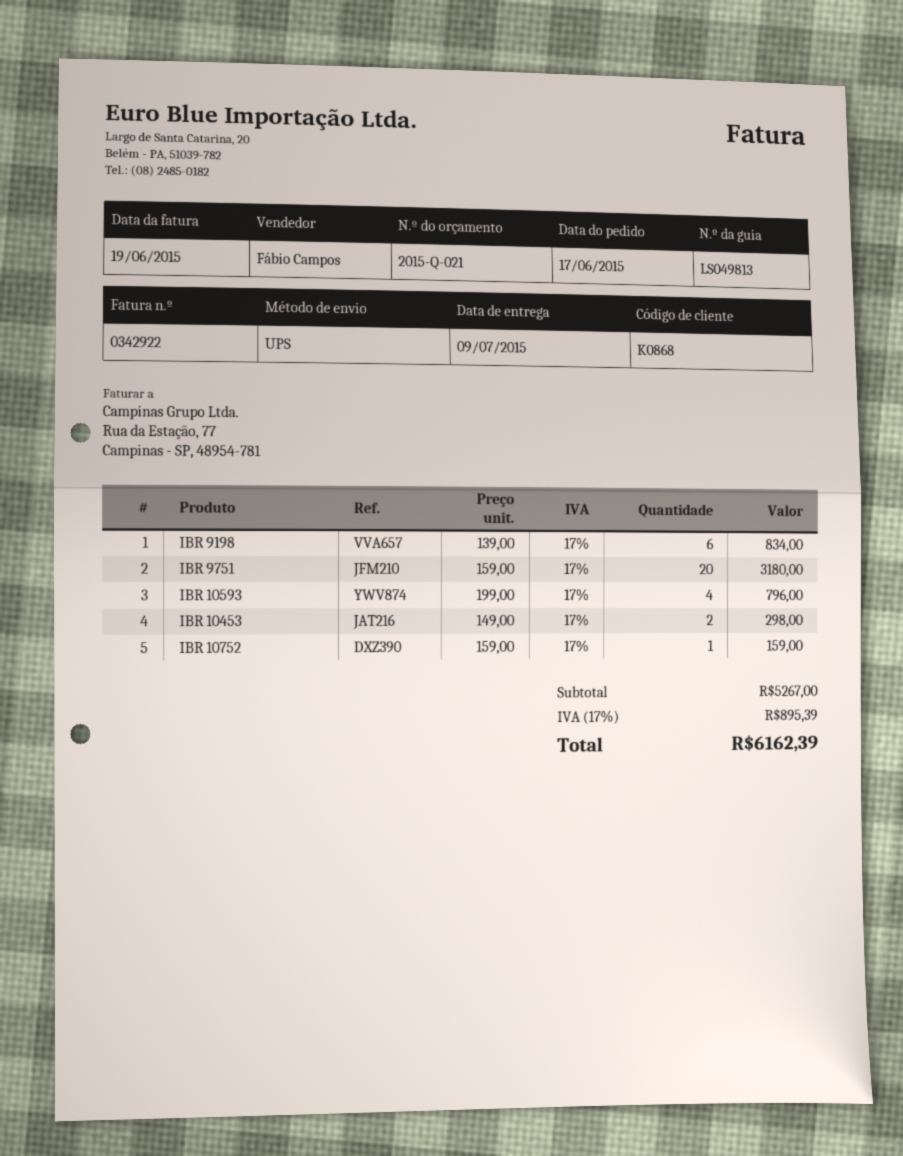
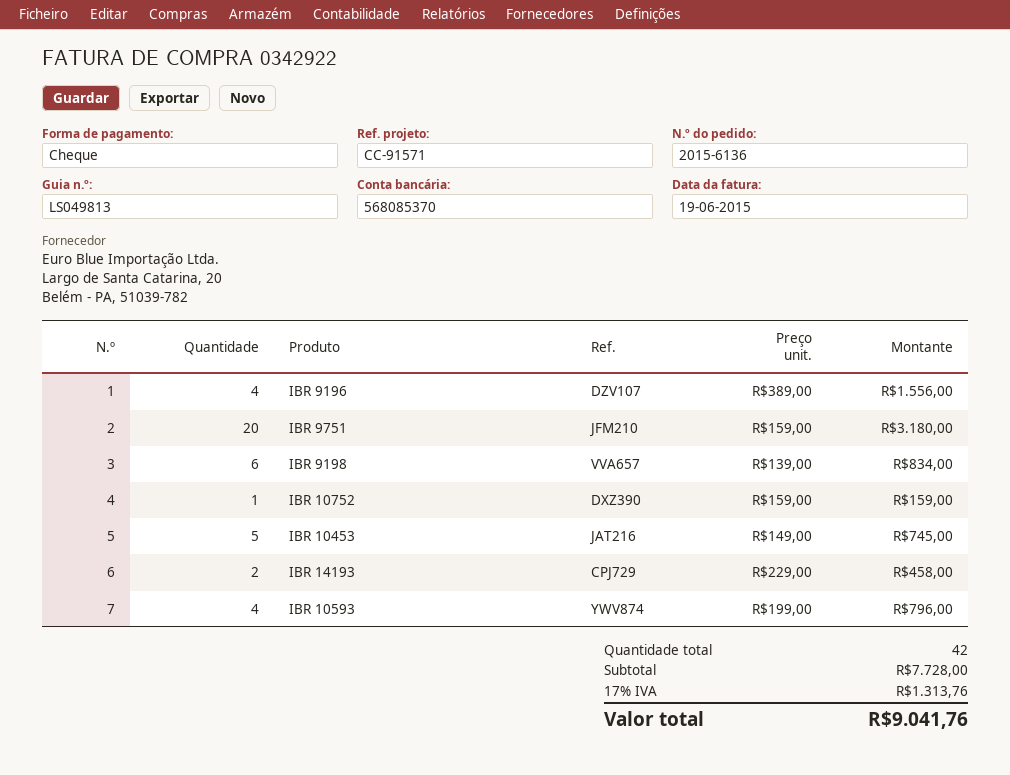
IBR 10453: 2 x 149.00 = 298.00 -> 5 x 149.00 = 745.00
IBR 9196: none -> 4 x 389.00 = 1556.00
IBR 14193: none -> 2 x 229.00 = 458.00
subtotal: 5267.00 -> 7728.00
tax: 17% = 895.39 -> 17% = 1313.76
total: 6162.39 -> 9041.76

